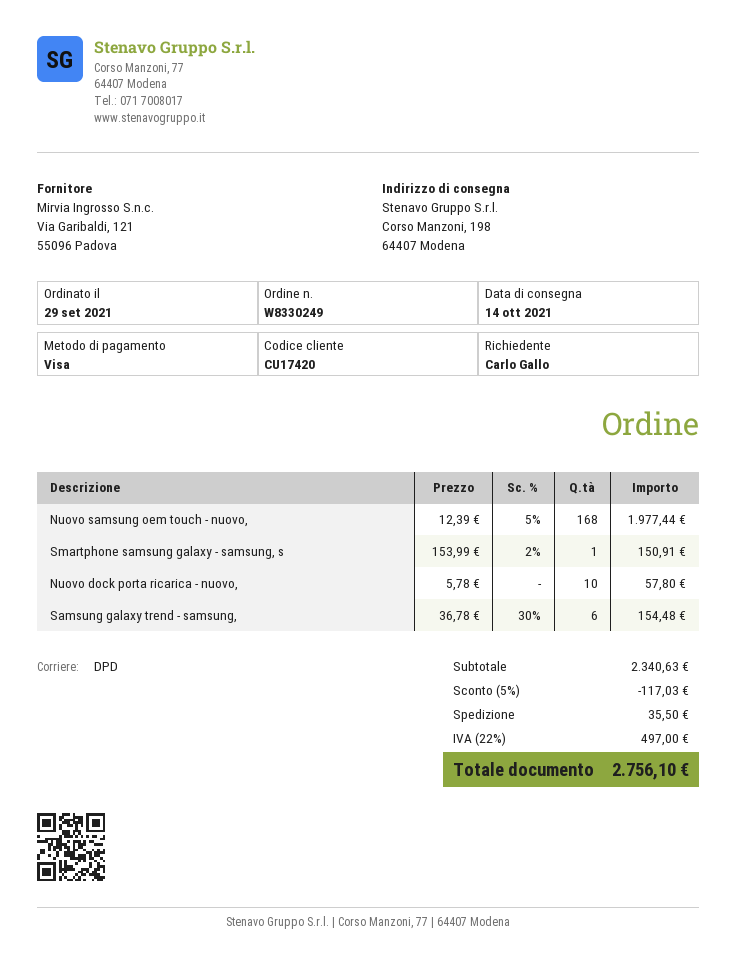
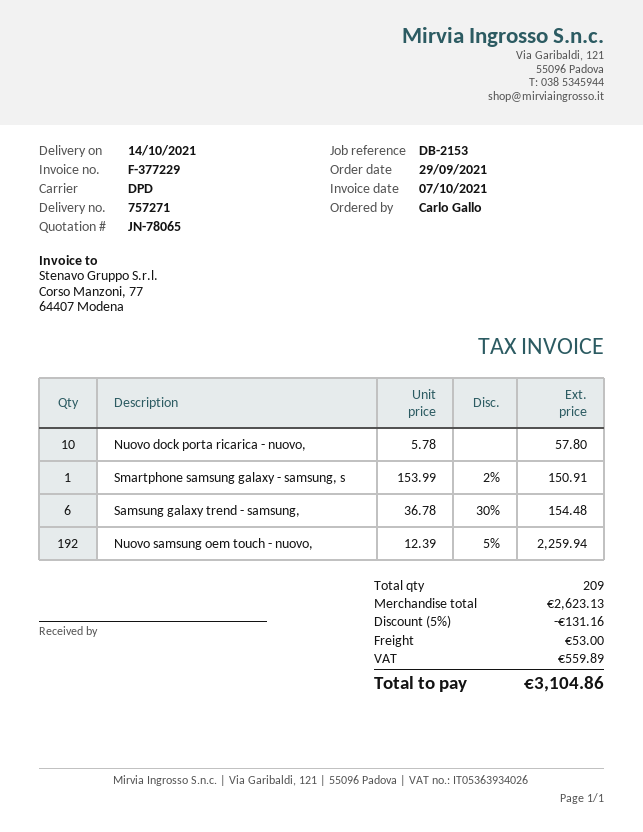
Nuovo samsung oem touch - nuovo,: 168 x 12.39 - 5% = 1977.44 -> 192 x 12.39 - 5% = 2259.94
subtotal: 2340.63 -> 2623.13
discount: 5% = 117.03 -> 5% = 131.16
shipping: 35.50 -> 53.00
tax: 497.00 -> 559.89
total: 2756.10 -> 3104.86

